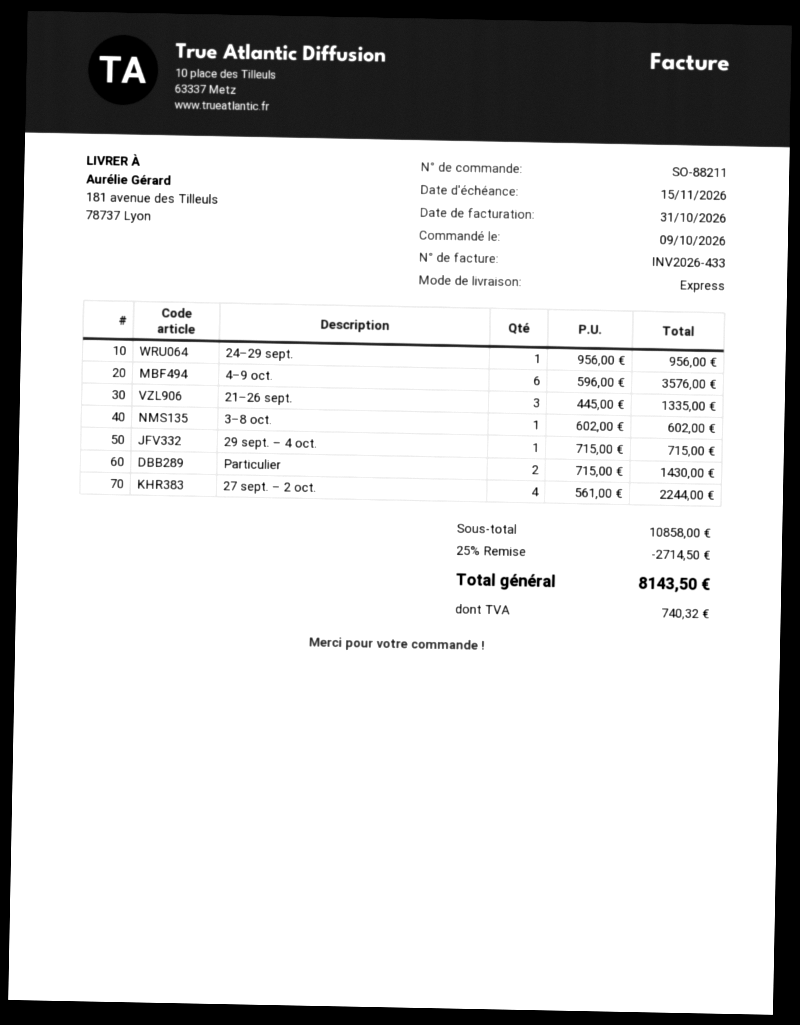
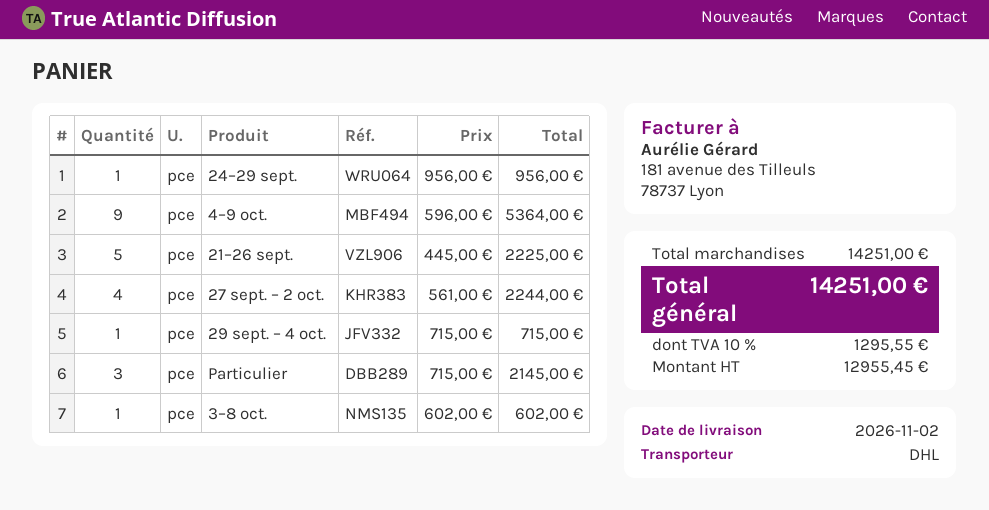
shipping method: express -> DHL
4–9 oct.: 6 x 596.00 = 3576.00 -> 9 x 596.00 = 5364.00
21–26 sept.: 3 x 445.00 = 1335.00 -> 5 x 445.00 = 2225.00
Particulier: 2 x 715.00 = 1430.00 -> 3 x 715.00 = 2145.00
subtotal: 10858.00 -> 14251.00
discount: 25% = 2714.50 -> none
tax: 740.32 -> 1295.55
total: 8143.50 -> 14251.00

